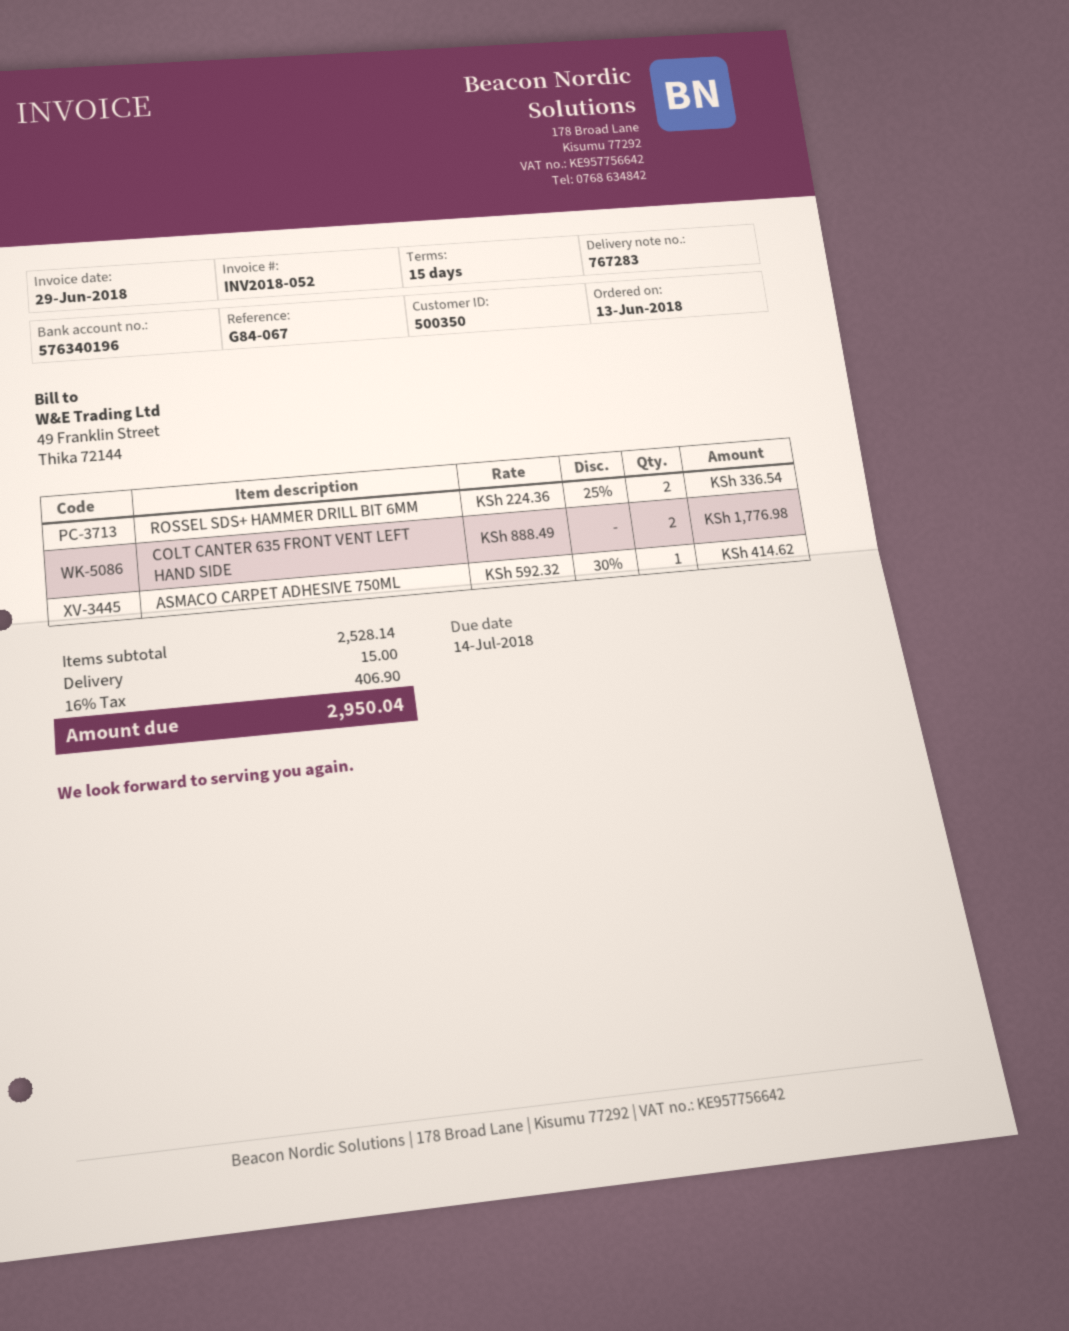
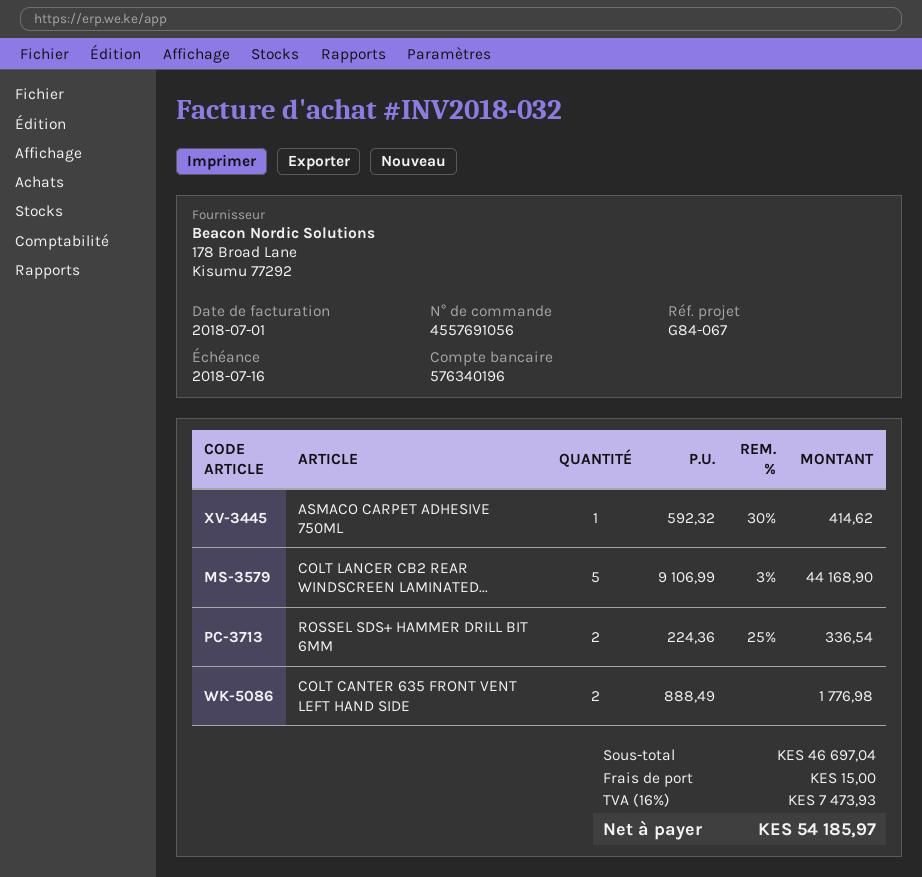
invoice number: INV2018-052 -> INV2018-032
invoice date: 2018-06-29 -> 2018-07-01
due date: 2018-07-14 -> 2018-07-16
COLT LANCER CB2 REAR WINDSCREEN LAMINATED...: none -> 5 x 9106.99 - 3% = 44168.90
subtotal: 2528.14 -> 46697.04
tax: 16% = 406.90 -> 16% = 7473.93
total: 2950.04 -> 54185.97

